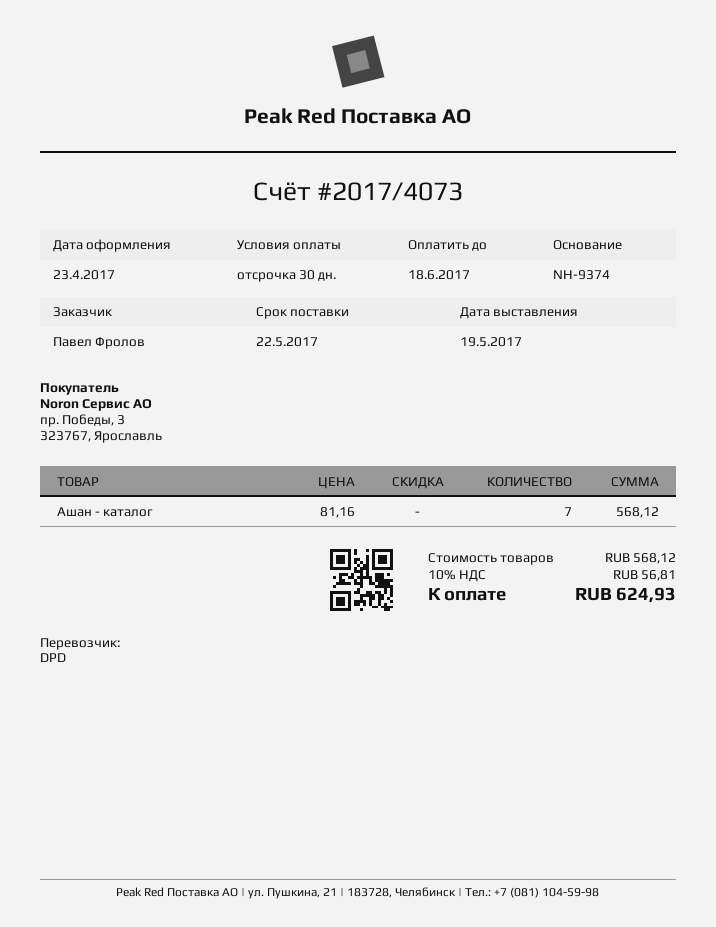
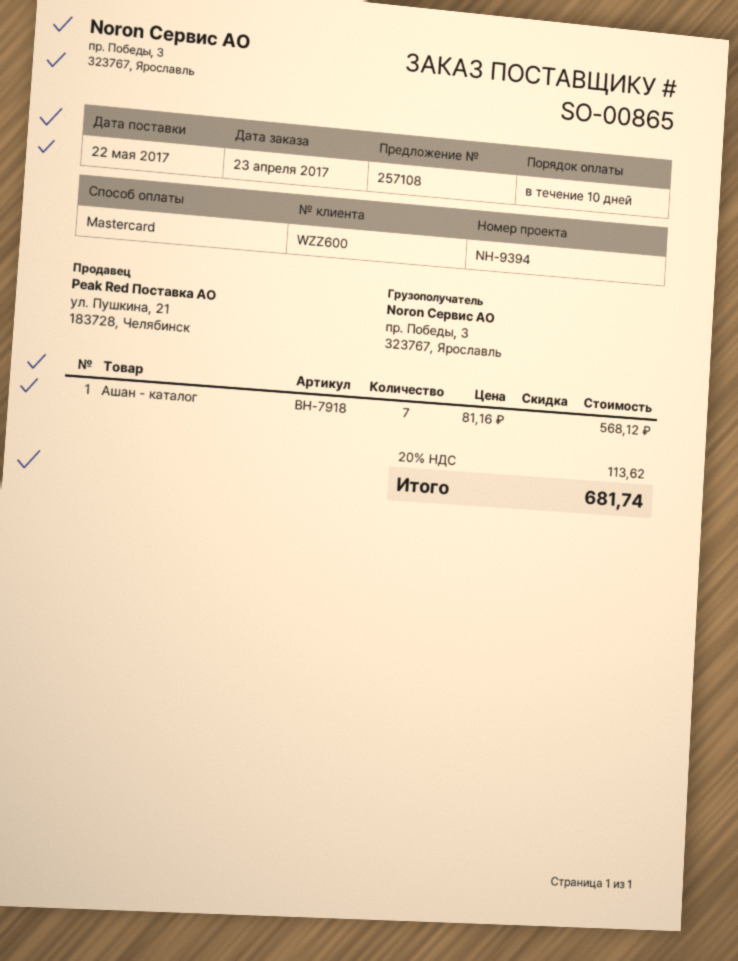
payment terms: 30 days -> 10 days
reference: NH-9374 -> NH-9394
tax: 10% = 56.81 -> 20% = 113.62
total: 624.93 -> 681.74

